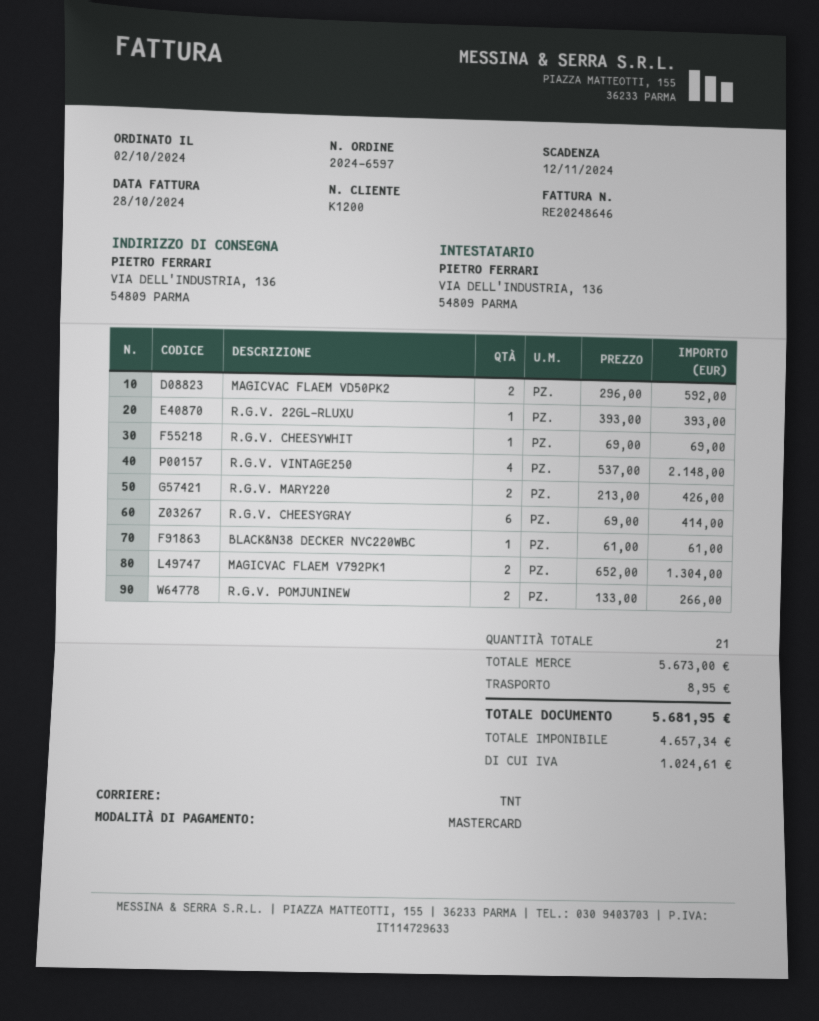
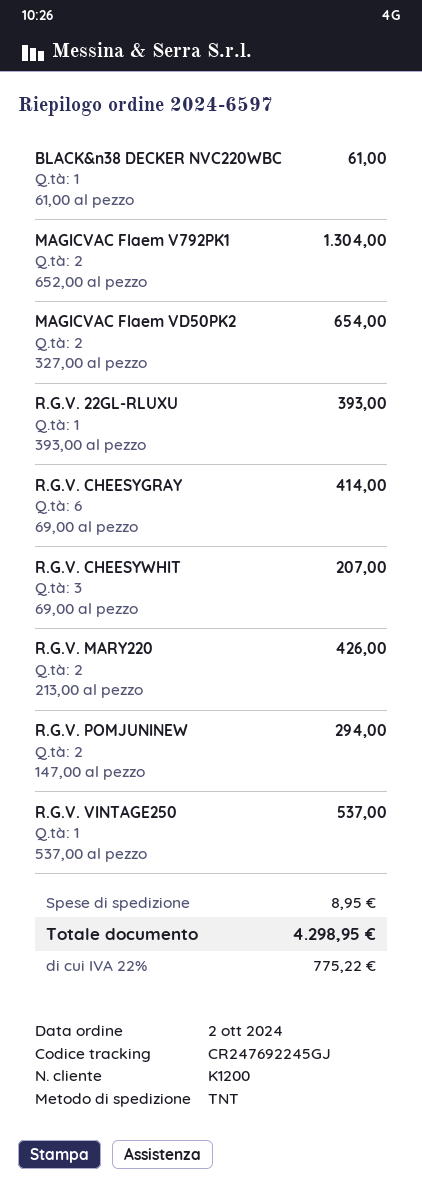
MAGICVAC FLAEM VD50PK2: 2 x 296.00 = 592.00 -> 2 x 327.00 = 654.00
R.G.V. CHEESYWHIT: 1 x 69.00 = 69.00 -> 3 x 69.00 = 207.00
R.G.V. VINTAGE250: 4 x 537.00 = 2148.00 -> 1 x 537.00 = 537.00
R.G.V. POMJUNINEW: 2 x 133.00 = 266.00 -> 2 x 147.00 = 294.00
tax: 1024.61 -> 775.22
total: 5681.95 -> 4298.95

